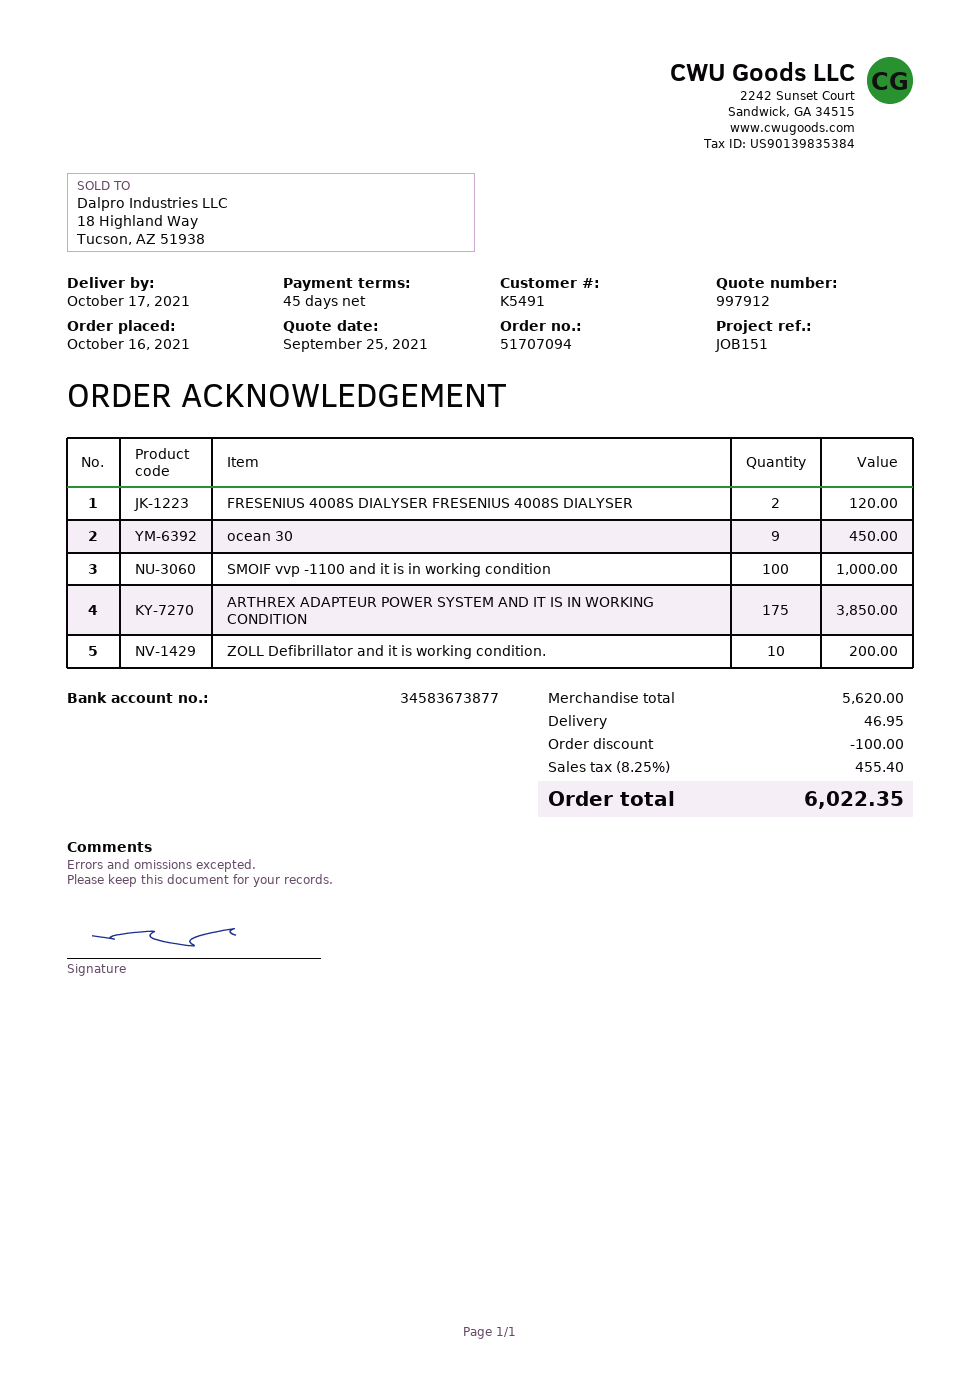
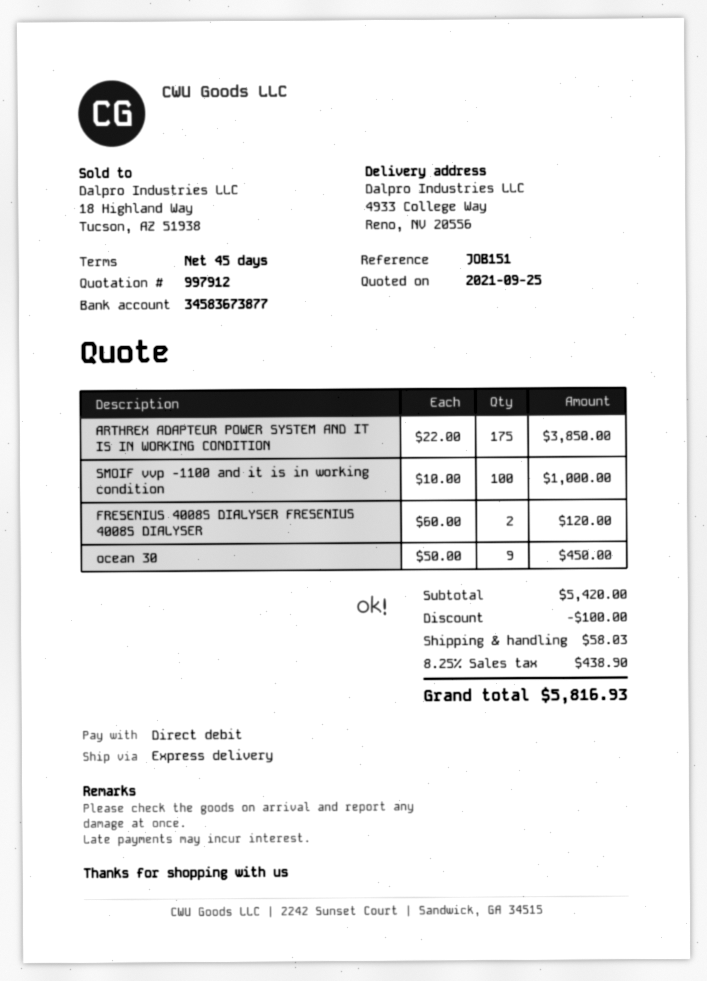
ZOLL Defibrillator and it is working condition.: 10 for 200.00 -> none
subtotal: 5620.00 -> 5420.00
shipping: 46.95 -> 58.03
tax: 8.25% = 455.40 -> 8.25% = 438.90
total: 6022.35 -> 5816.93

